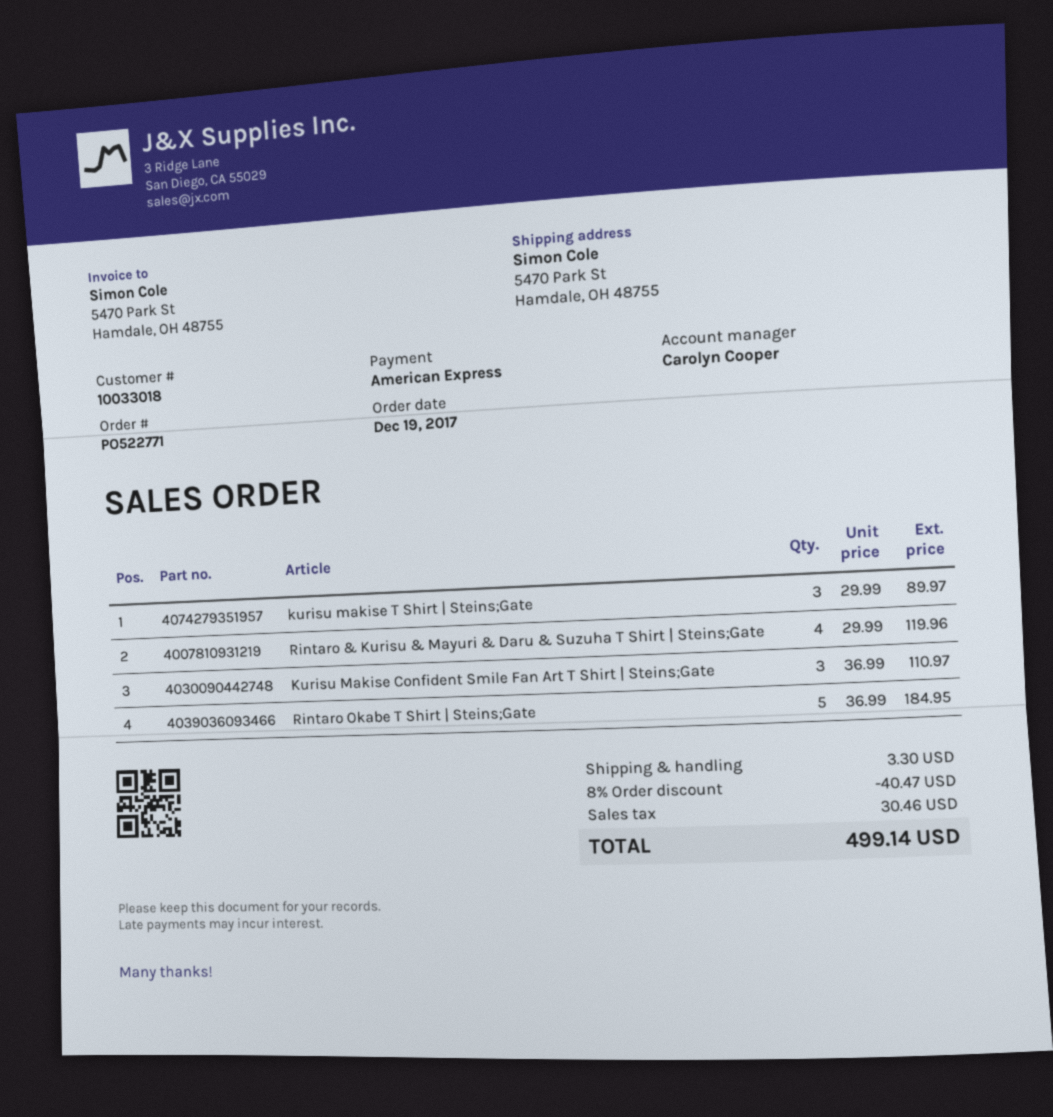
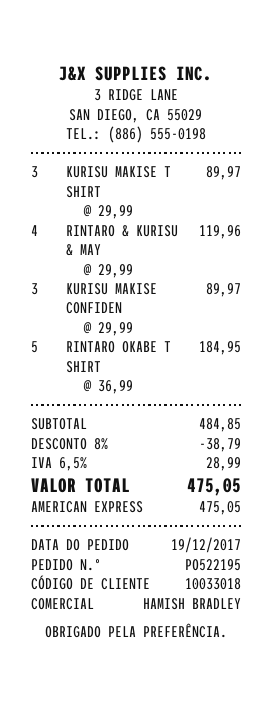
order number: PO522771 -> PO522195
sales rep: Carolyn Cooper -> HAMISH BRADLEY
Kurisu Makise Confident Smile Fan Art T Shirt | Steins;Gate: 3 x 36.99 = 110.97 -> 3 x 29.99 = 89.97
discount: 8% = 40.47 -> 8% = 38.79
shipping: 3.30 -> none
tax: 30.46 -> 28.99
total: 499.14 -> 475.05

